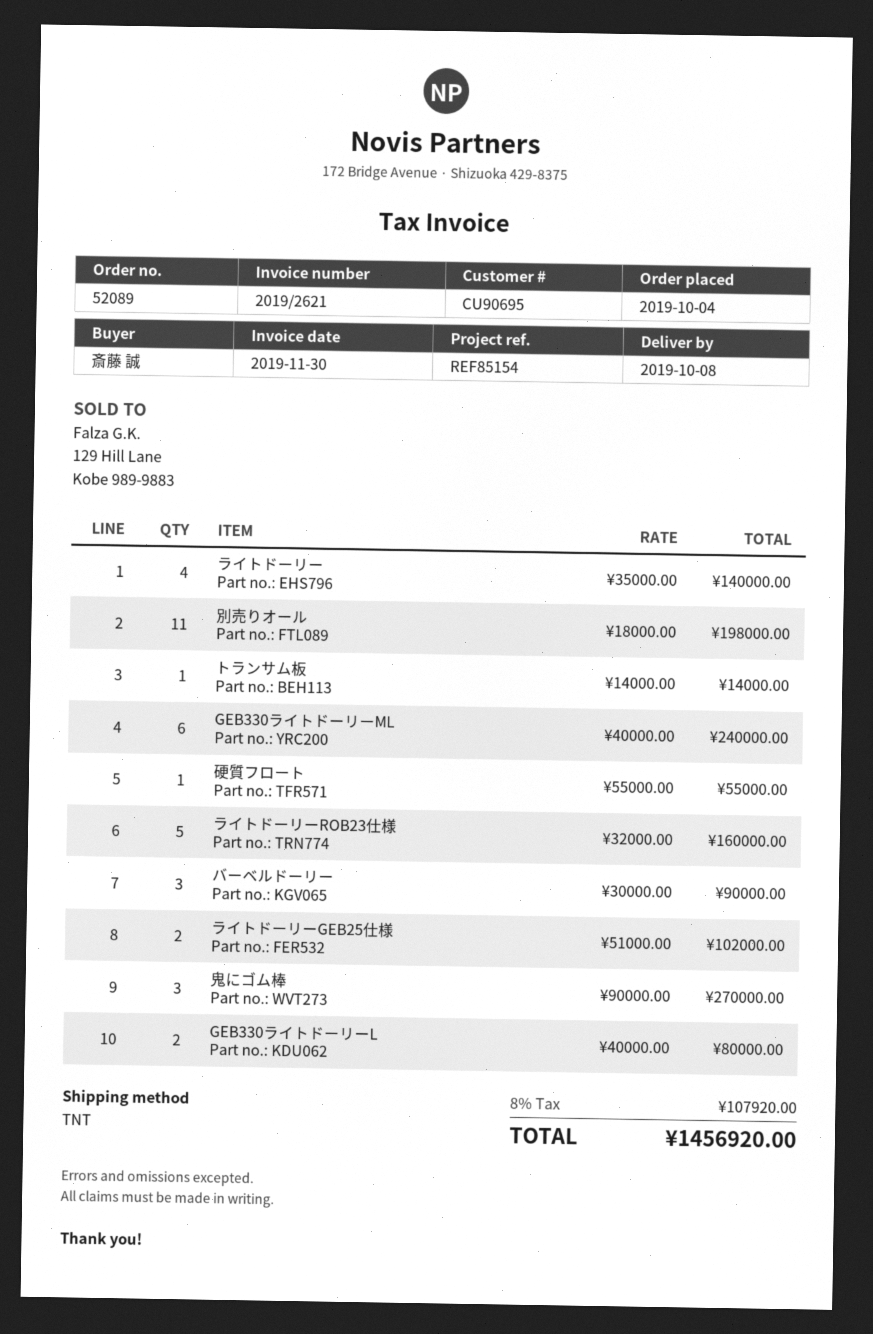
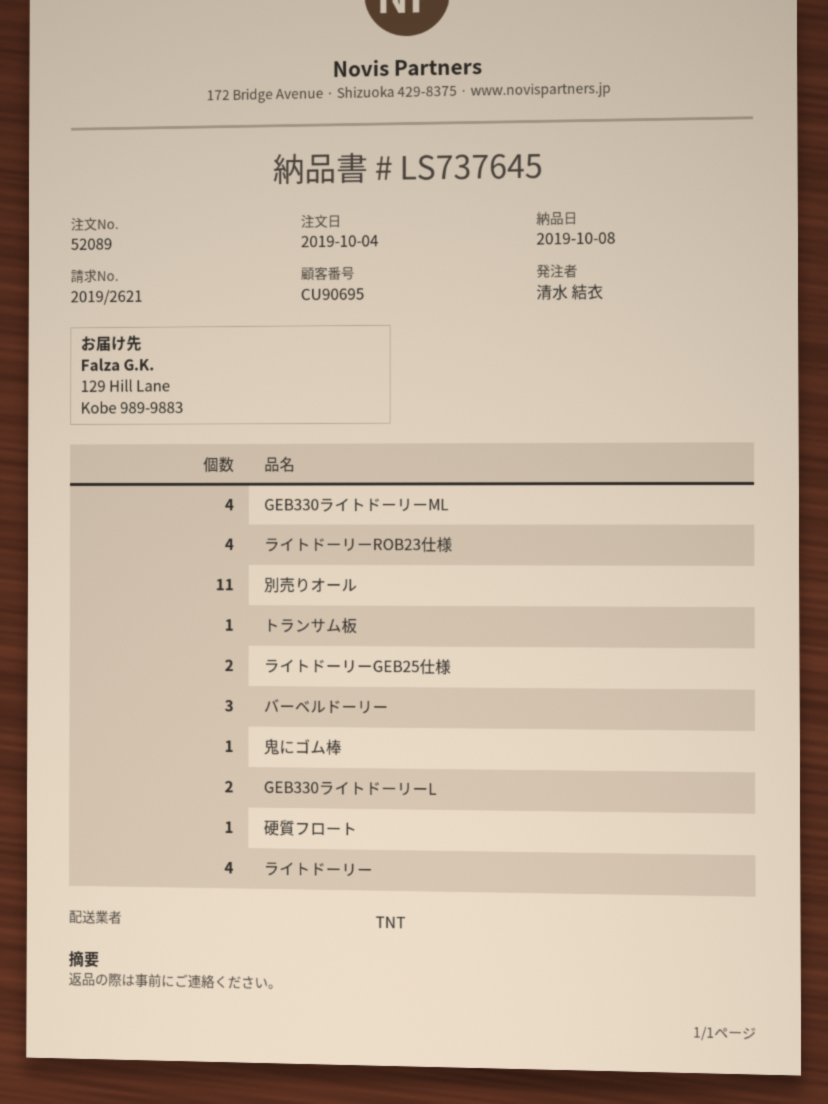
ordered by: 斎藤 誠 -> 清水 結衣
GEB330ライトドーリーML: 6 -> 4
ライトドーリーROB23仕様: 5 -> 4
鬼にゴム棒: 3 -> 1

